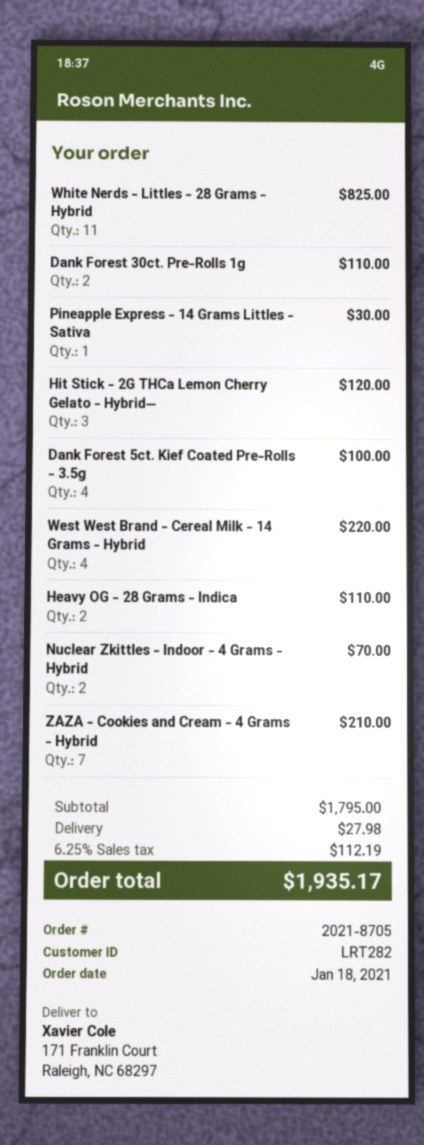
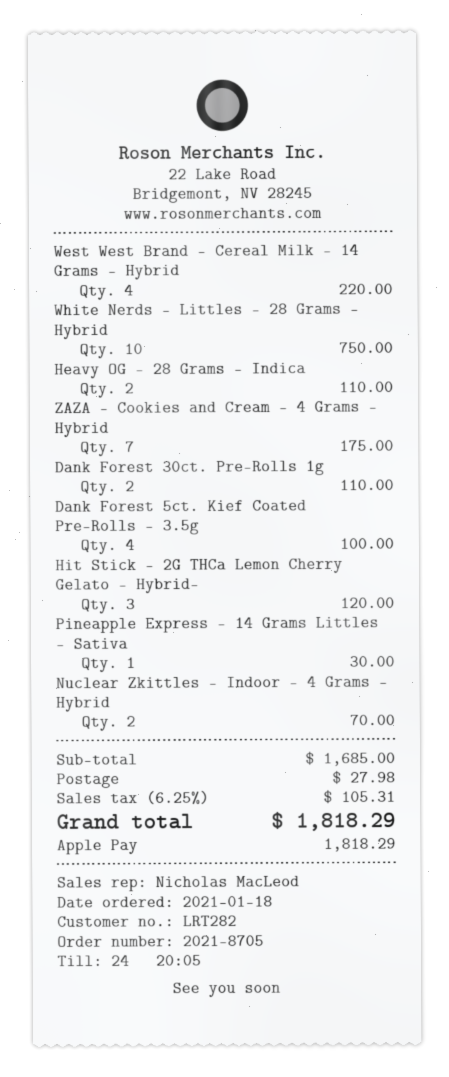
White Nerds - Littles - 28 Grams - Hybrid: 11 for 825.00 -> 10 for 750.00
ZAZA - Cookies and Cream - 4 Grams - Hybrid: 7 for 210.00 -> 7 for 175.00
subtotal: 1795.00 -> 1685.00
tax: 6.25% = 112.19 -> 6.25% = 105.31
total: 1935.17 -> 1818.29

